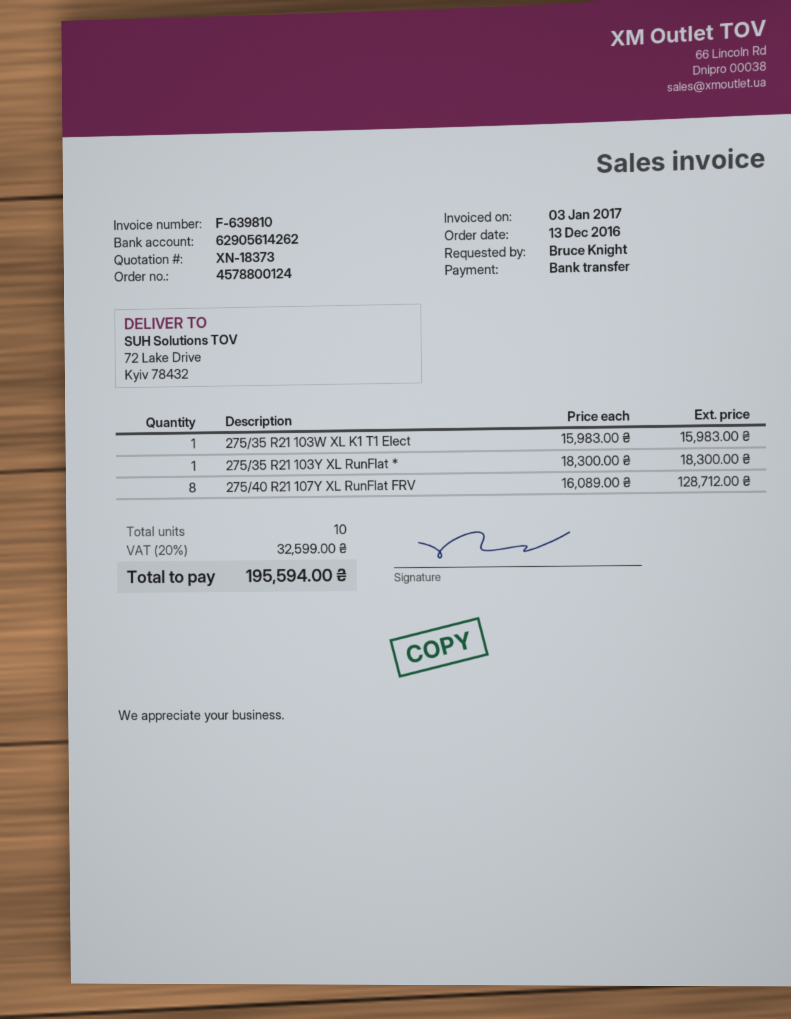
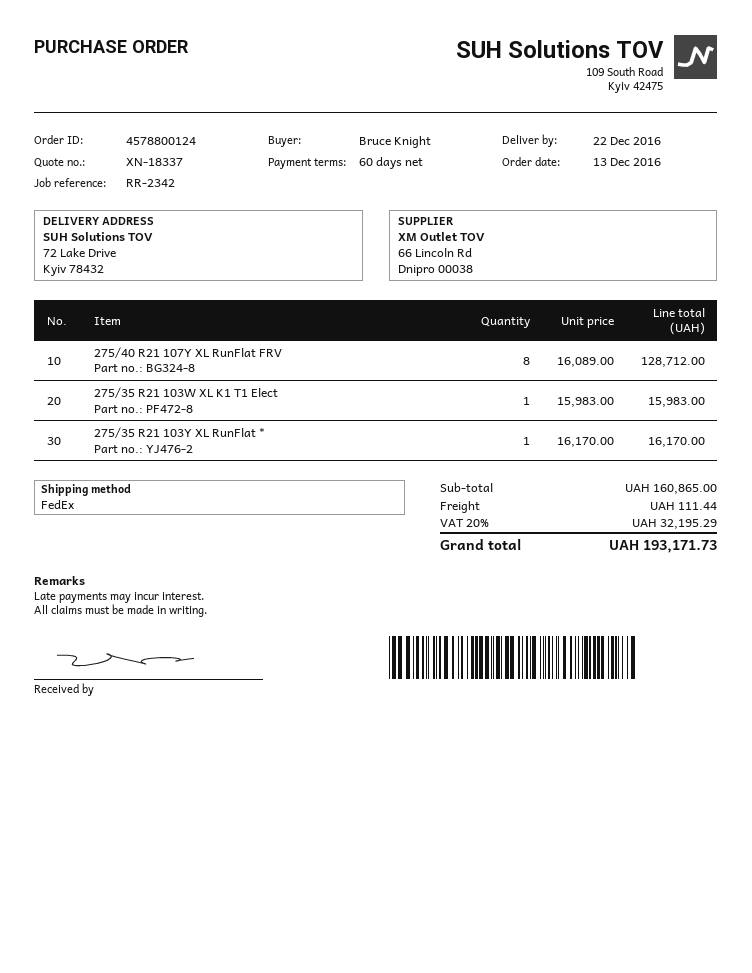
quote number: XN-18373 -> XN-18337
275/35 R21 103Y XL RunFlat *: 1 x 18300.00 = 18300.00 -> 1 x 16170.00 = 16170.00
shipping: none -> 111.44
tax: 20% = 32599.00 -> 20% = 32195.29
total: 195594.00 -> 193171.73

